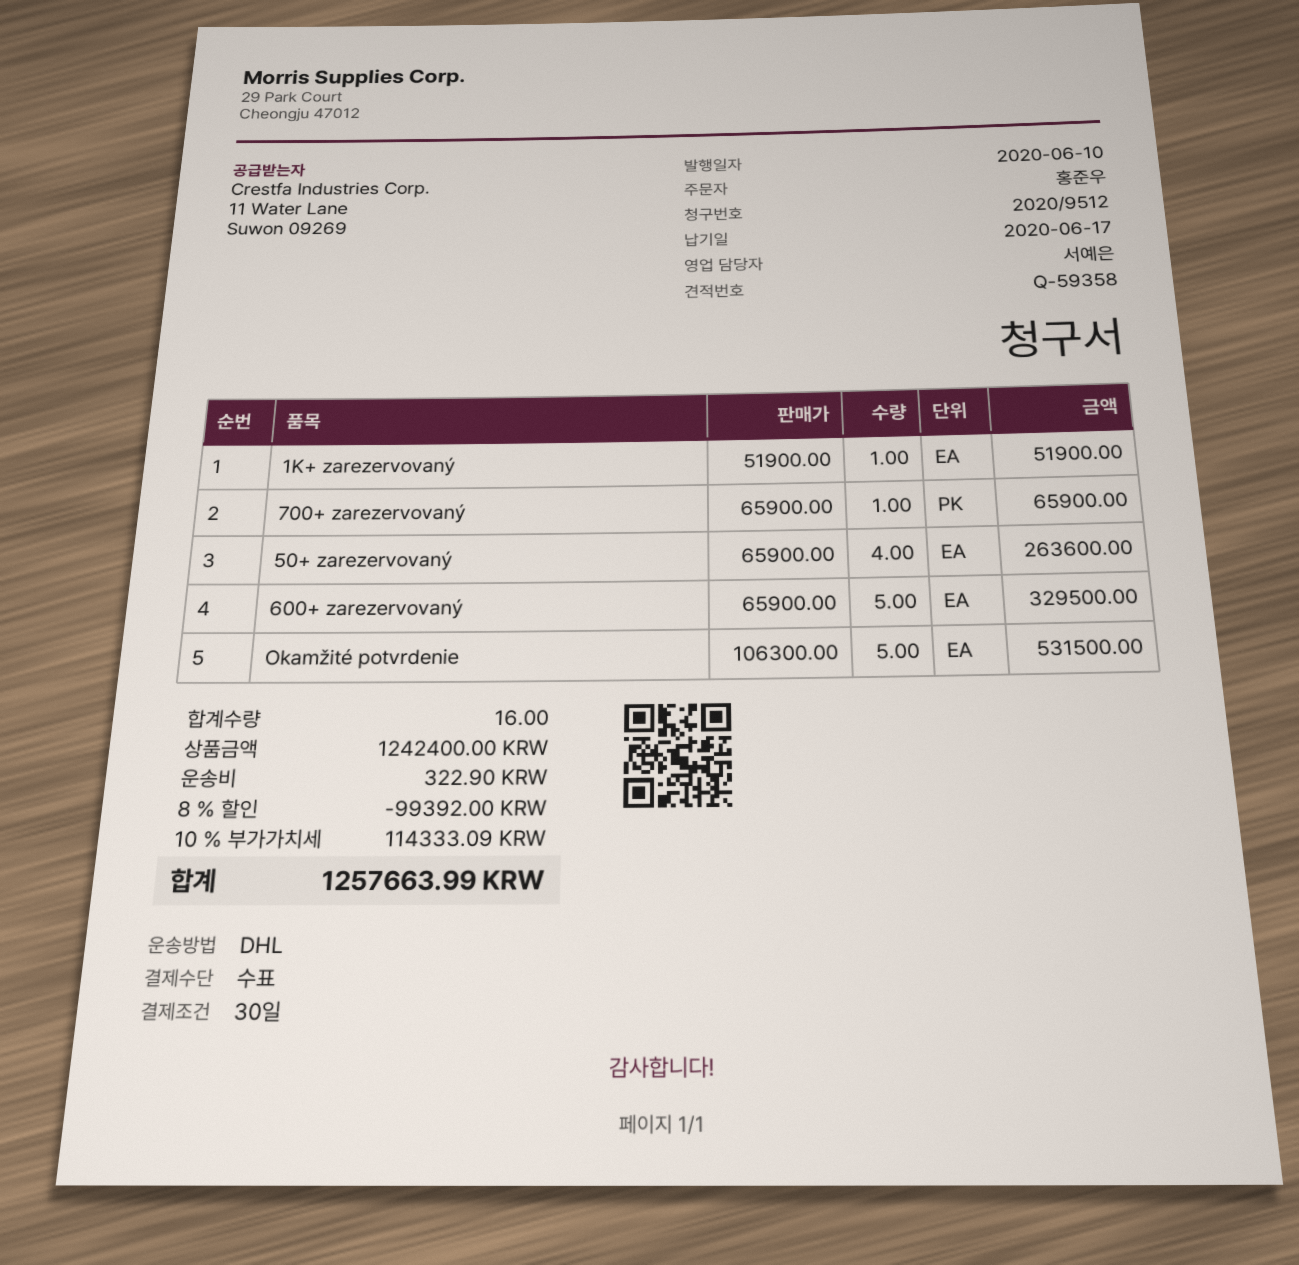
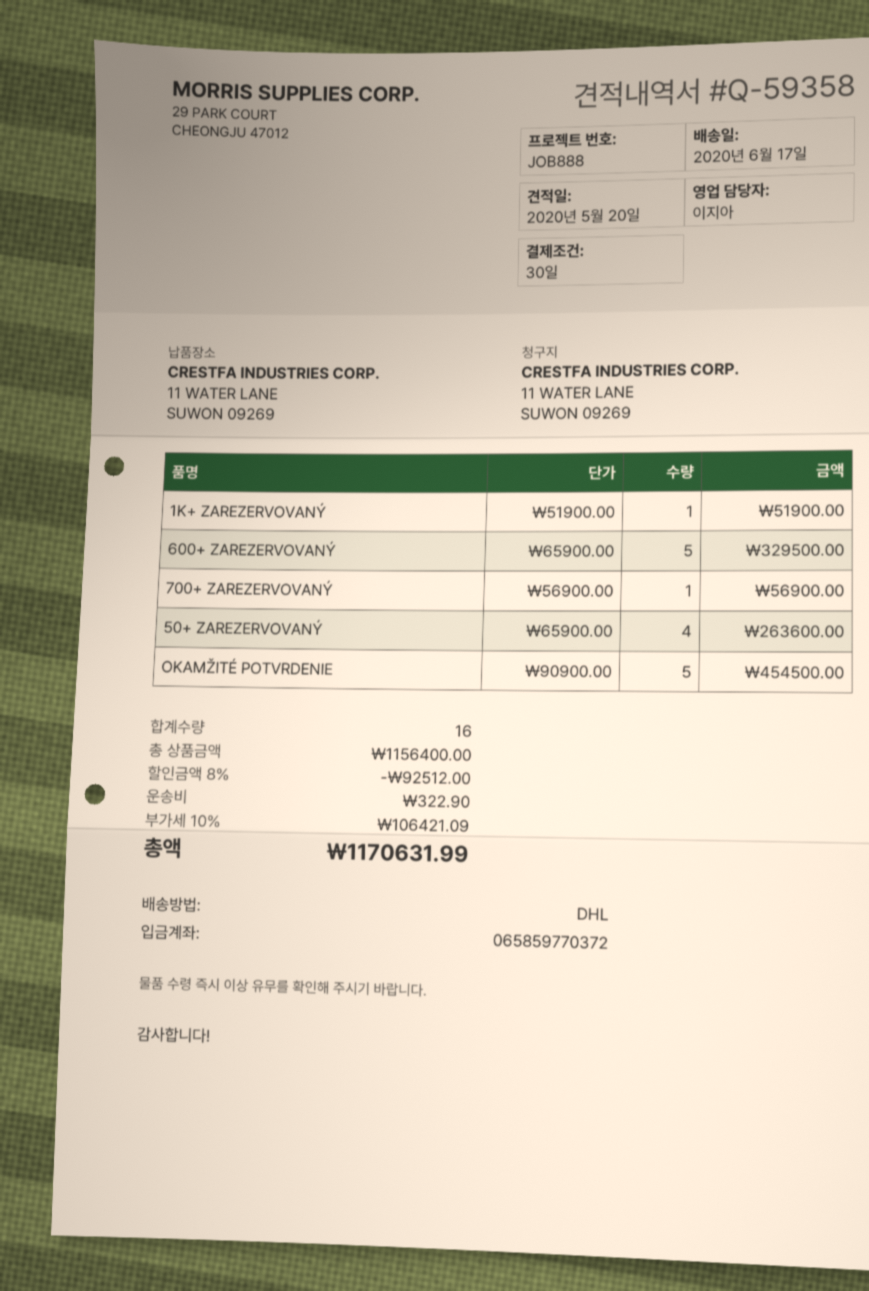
sales rep: 서예은 -> 이지아
700+ zarezervovaný: 1 x 65900.00 = 65900.00 -> 1 x 56900.00 = 56900.00
Okamžité potvrdenie: 5 x 106300.00 = 531500.00 -> 5 x 90900.00 = 454500.00
subtotal: 1242400.00 -> 1156400.00
discount: 8% = 99392.00 -> 8% = 92512.00
tax: 10% = 114333.09 -> 10% = 106421.09
total: 1257663.99 -> 1170631.99

